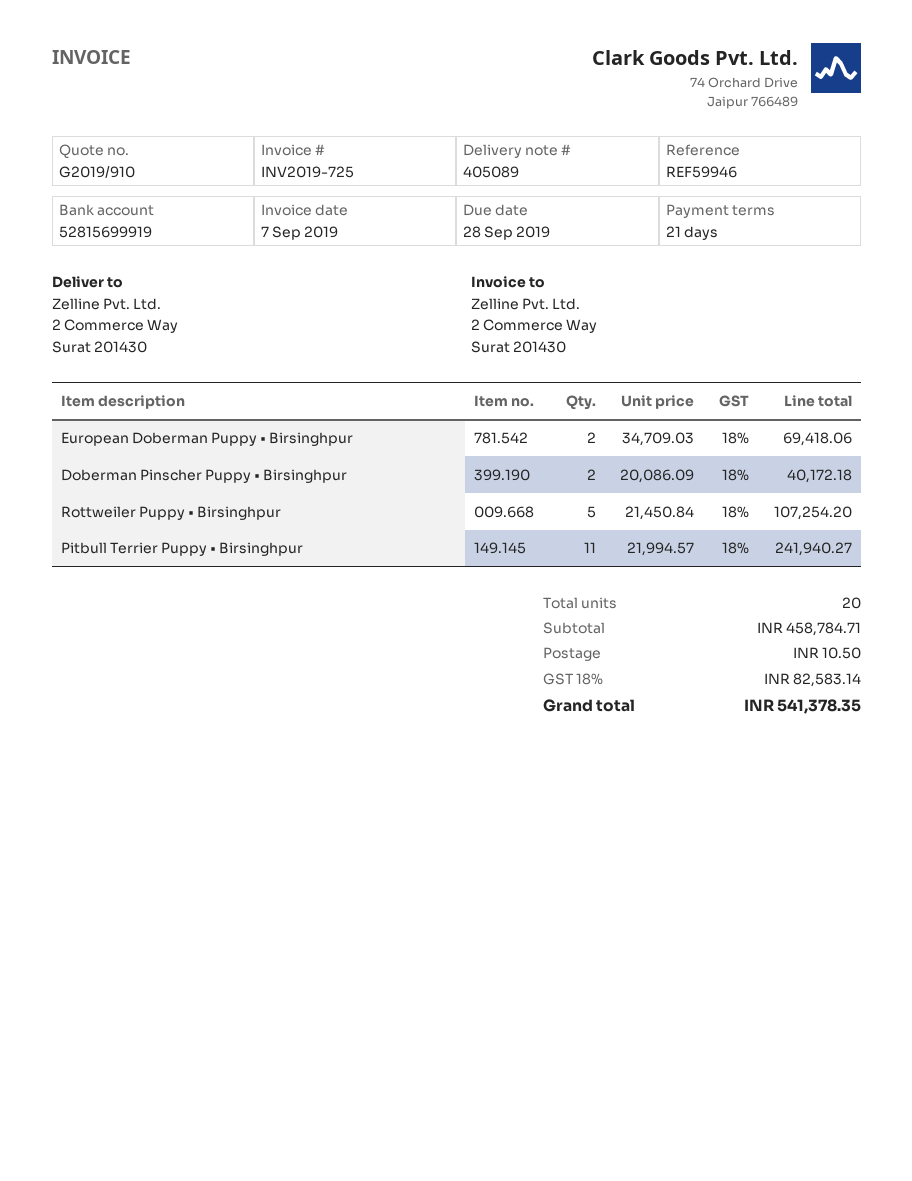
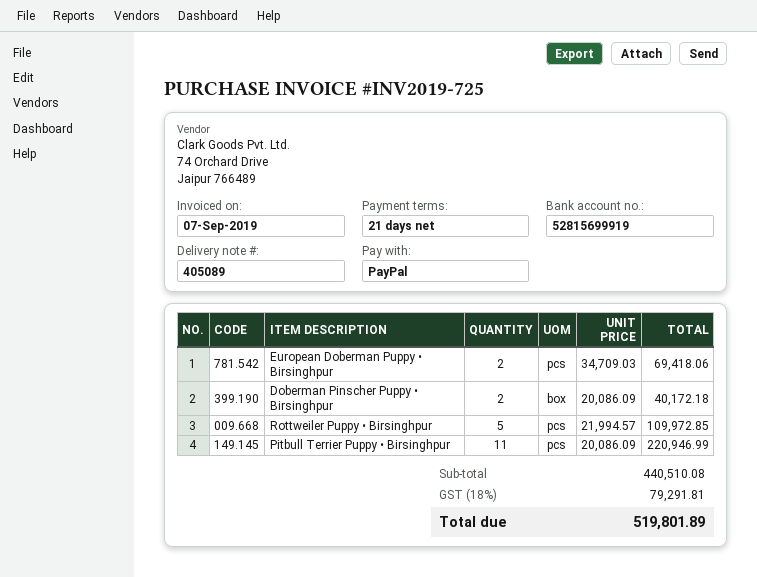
Rottweiler Puppy • Birsinghpur: 5 x 21450.84 = 107254.20 -> 5 x 21994.57 = 109972.85
Pitbull Terrier Puppy • Birsinghpur: 11 x 21994.57 = 241940.27 -> 11 x 20086.09 = 220946.99
subtotal: 458784.71 -> 440510.08
shipping: 10.50 -> none
tax: 18% = 82583.14 -> 18% = 79291.81
total: 541378.35 -> 519801.89

